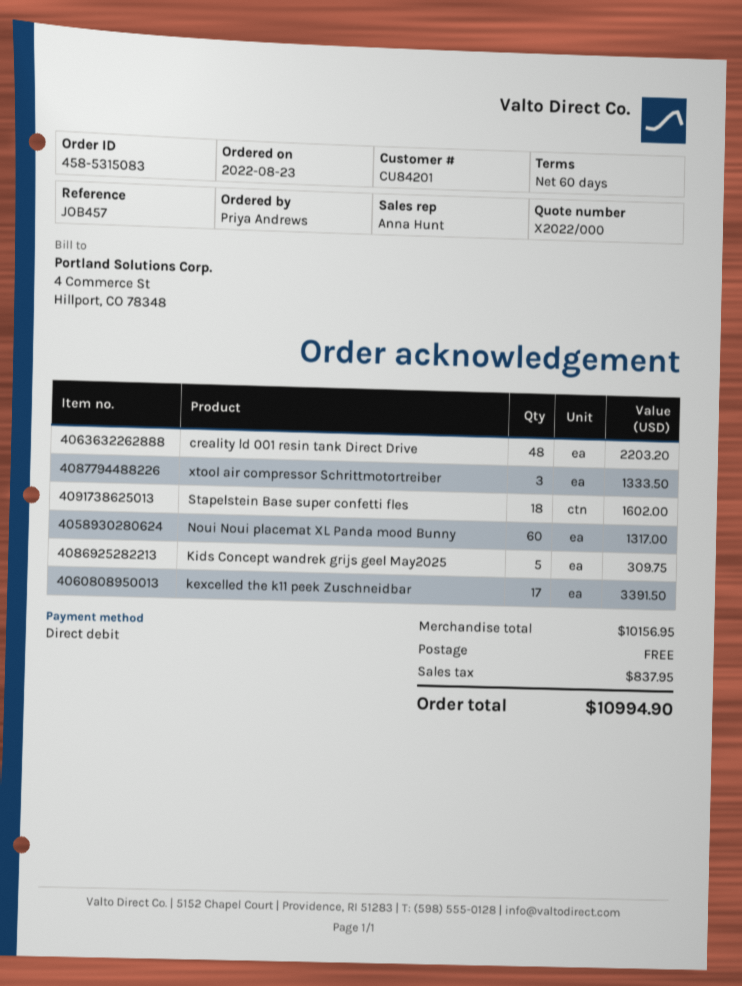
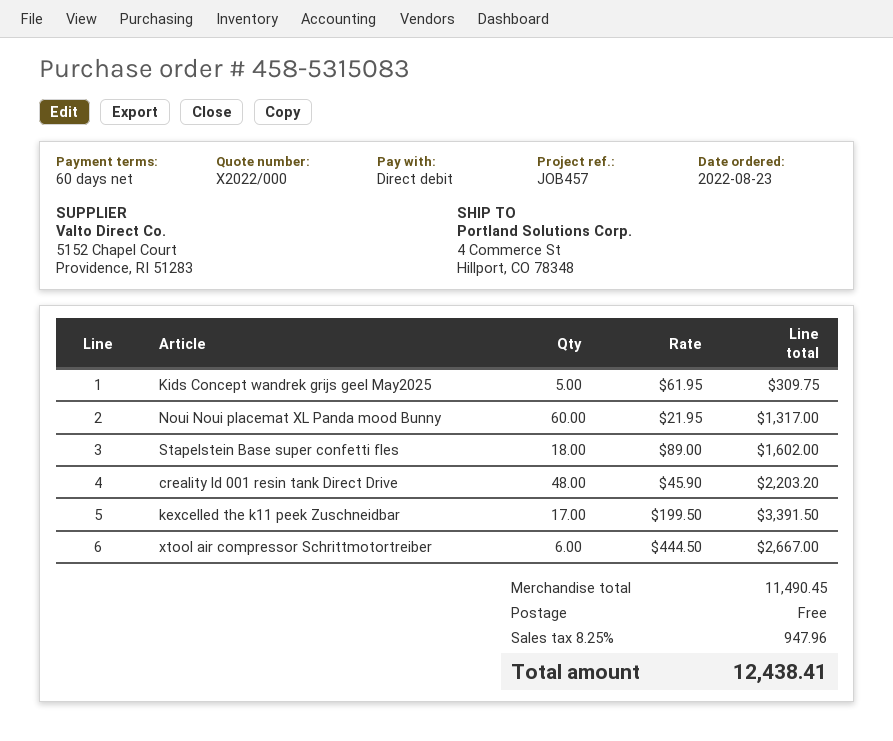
xtool air compressor Schrittmotortreiber: 3 for 1333.50 -> 6 for 2667.00
subtotal: 10156.95 -> 11490.45
tax: 837.95 -> 947.96
total: 10994.90 -> 12438.41

